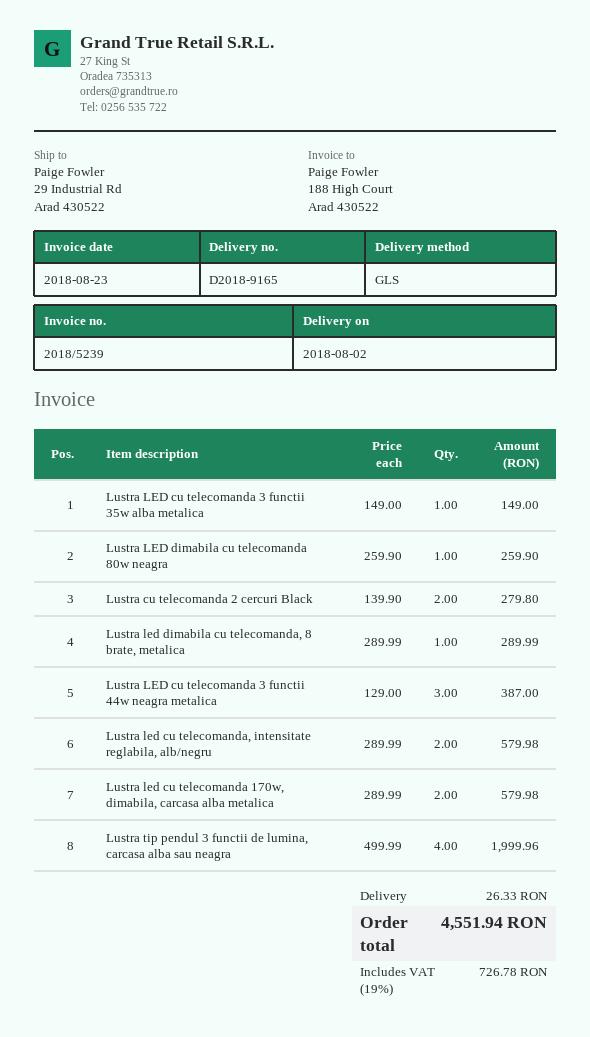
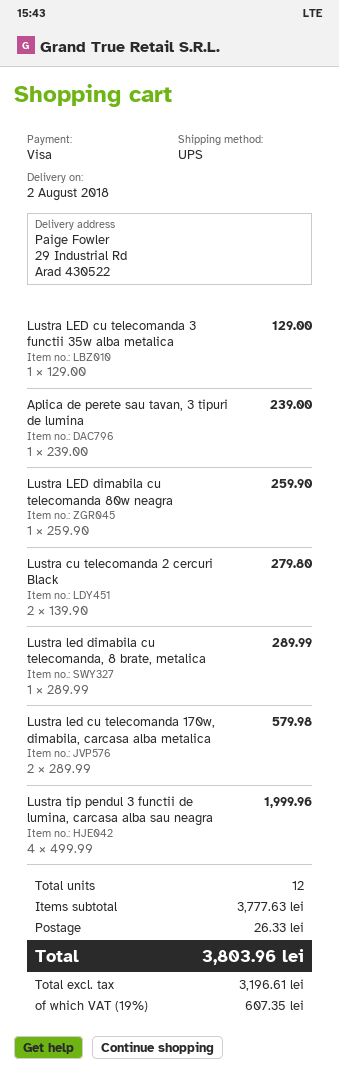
shipping method: GLS -> UPS
Lustra LED cu telecomanda 3 functii 35w alba metalica: 1 x 149.00 = 149.00 -> 1 x 129.00 = 129.00
Lustra LED cu telecomanda 3 functii 44w neagra metalica: 3 x 129.00 = 387.00 -> none
Lustra led cu telecomanda, intensitate reglabila, alb/negru: 2 x 289.99 = 579.98 -> none
Aplica de perete sau tavan, 3 tipuri de lumina: none -> 1 x 239.00 = 239.00
tax: 19% = 726.78 -> 19% = 607.35
total: 4551.94 -> 3803.96

